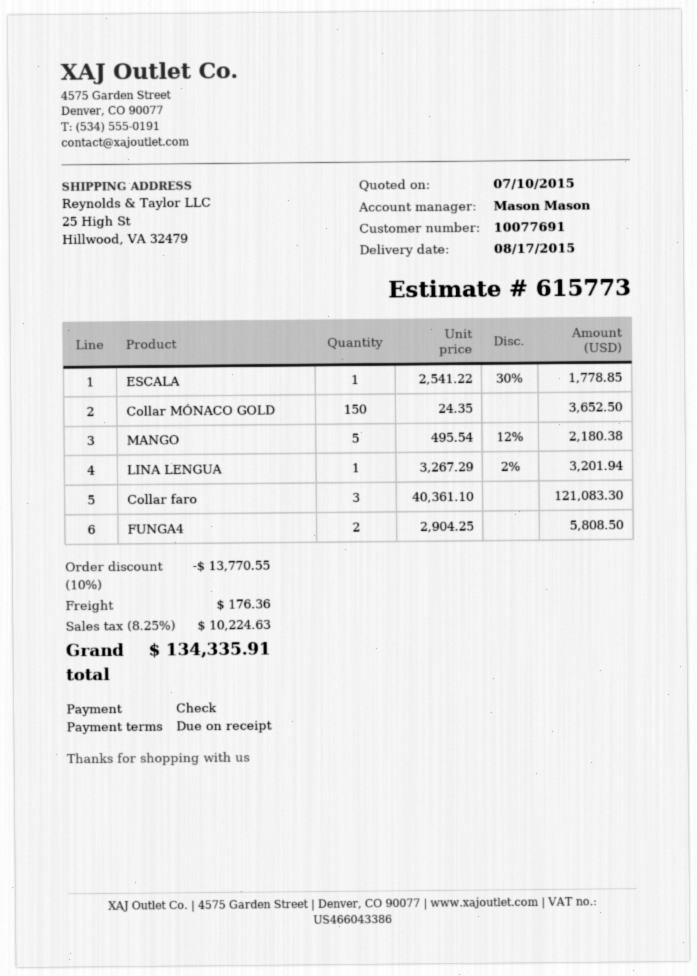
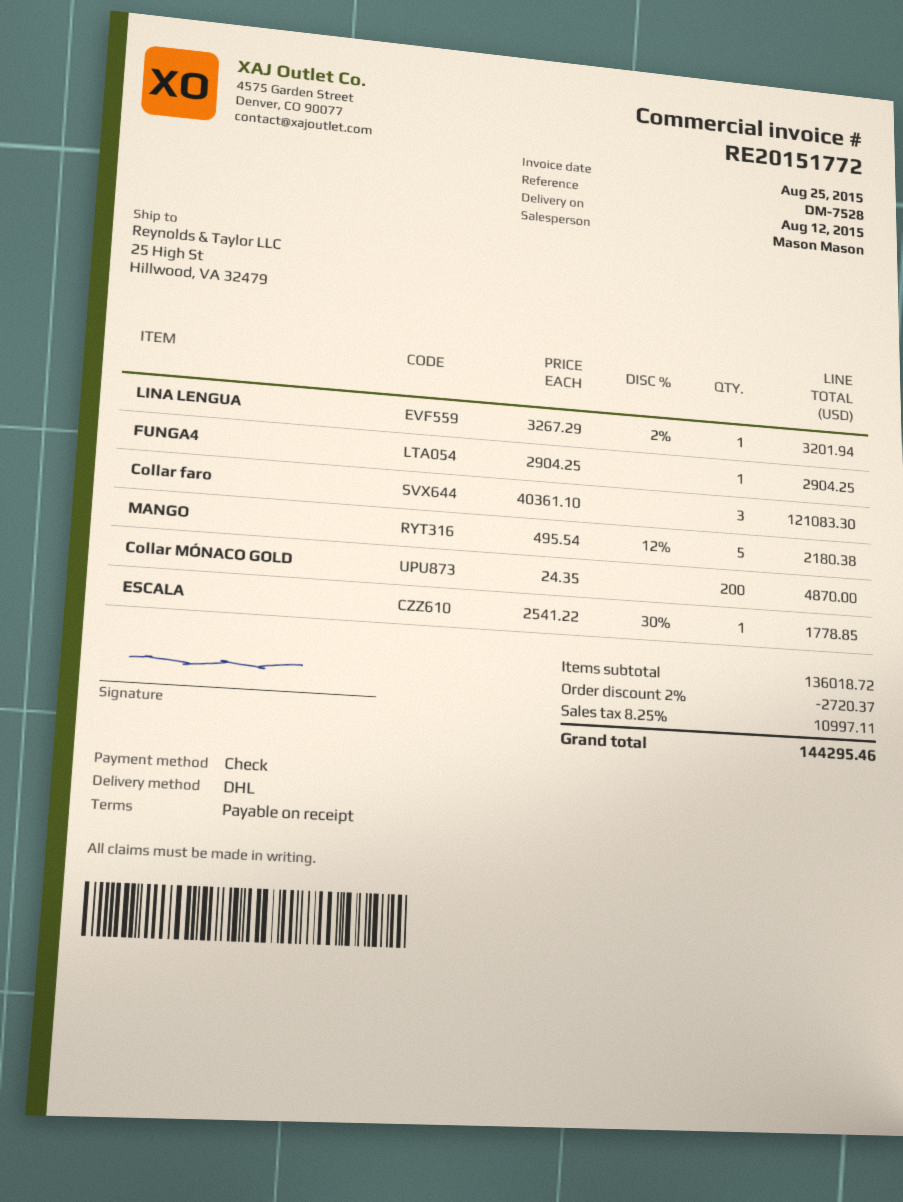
delivery date: 2015-08-17 -> 2015-08-12
Collar MÓNACO GOLD: 150 x 24.35 = 3652.50 -> 200 x 24.35 = 4870.00
FUNGA4: 2 x 2904.25 = 5808.50 -> 1 x 2904.25 = 2904.25
discount: 10% = 13770.55 -> 2% = 2720.37
shipping: 176.36 -> none
tax: 8.25% = 10224.63 -> 8.25% = 10997.11
total: 134335.91 -> 144295.46

